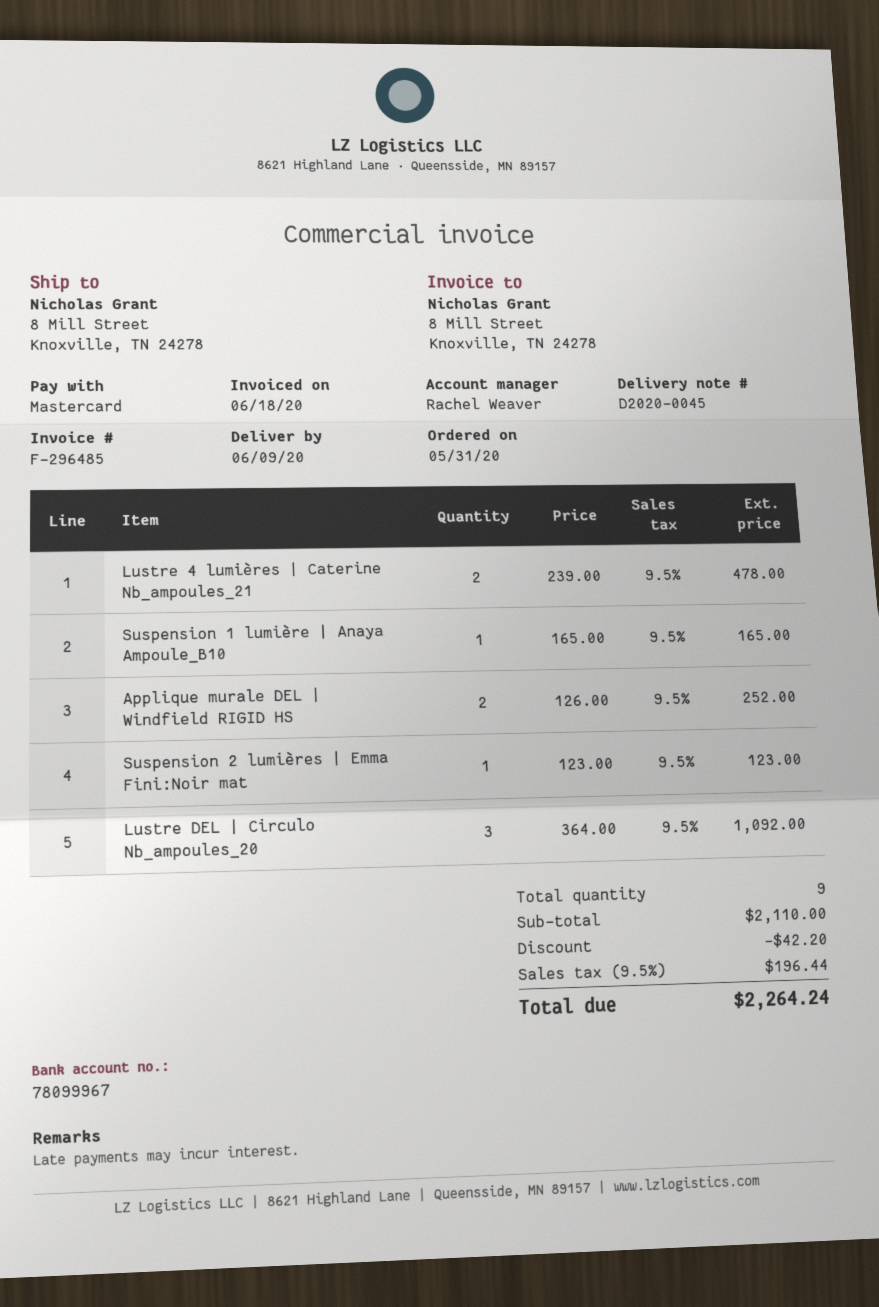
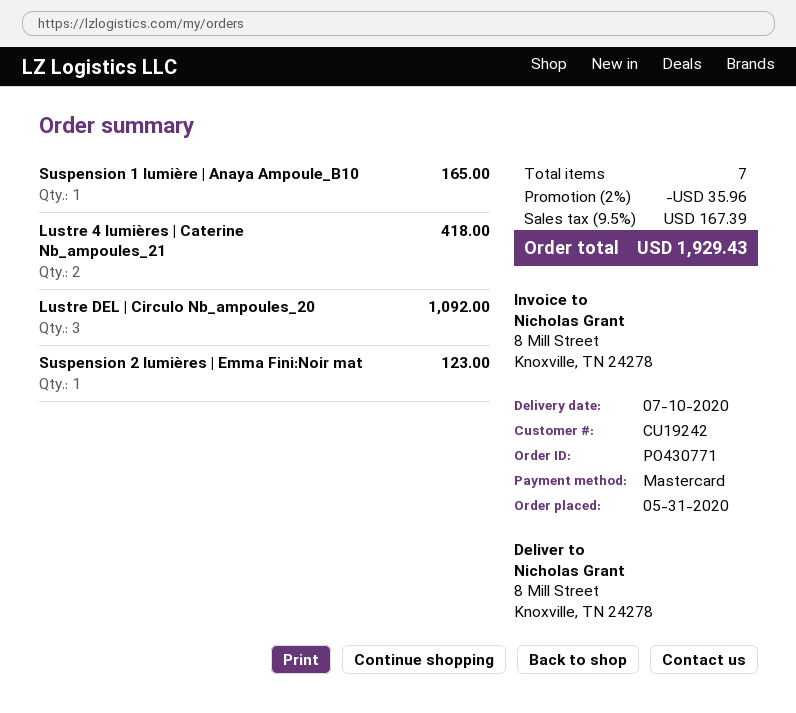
delivery date: 2020-06-09 -> 2020-07-10
Lustre 4 lumières | Caterine Nb_ampoules_21: 2 for 478.00 -> 2 for 418.00
Applique murale DEL | Windfield RIGID HS: 2 for 252.00 -> none
total quantity: 9 -> 7
discount: 42.20 -> 35.96
tax: 9.5% = 196.44 -> 9.5% = 167.39
total: 2264.24 -> 1929.43

